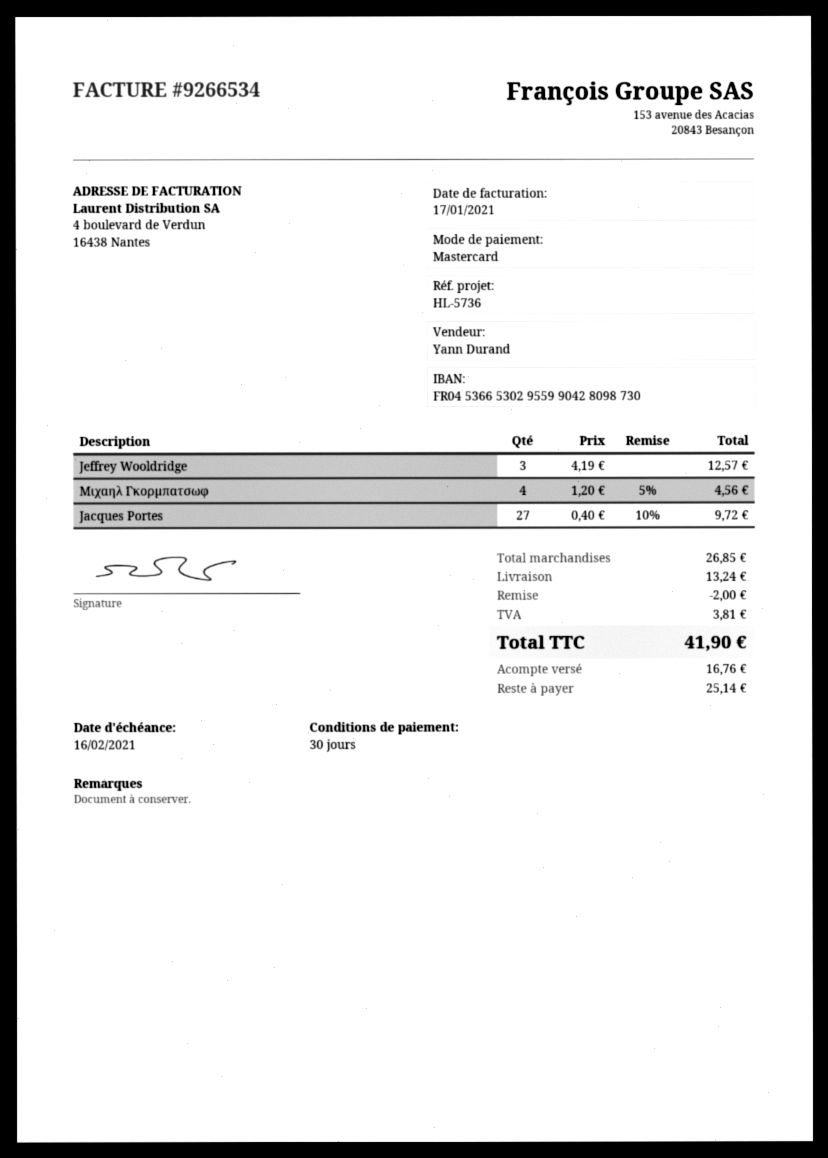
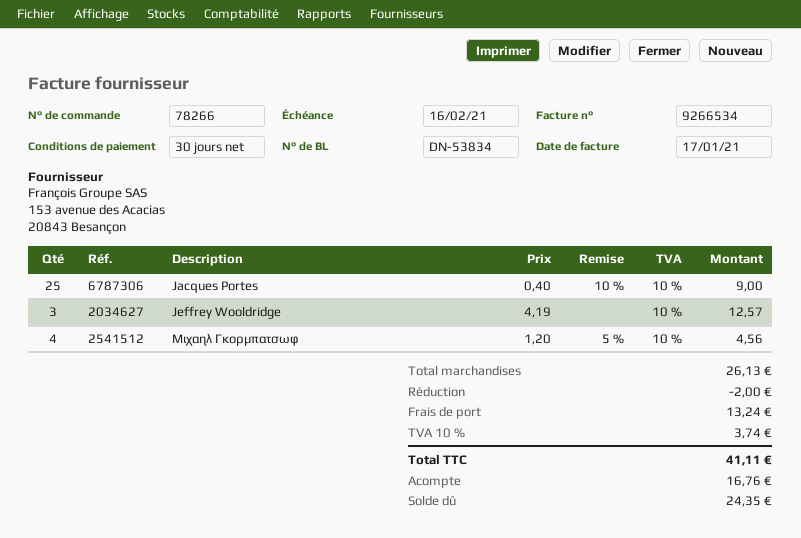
Jacques Portes: 27 x 0.40 - 10% = 9.72 -> 25 x 0.40 - 10% = 9.00
subtotal: 26.85 -> 26.13
tax: 3.81 -> 3.74
total: 41.90 -> 41.11
balance: 25.14 -> 24.35

